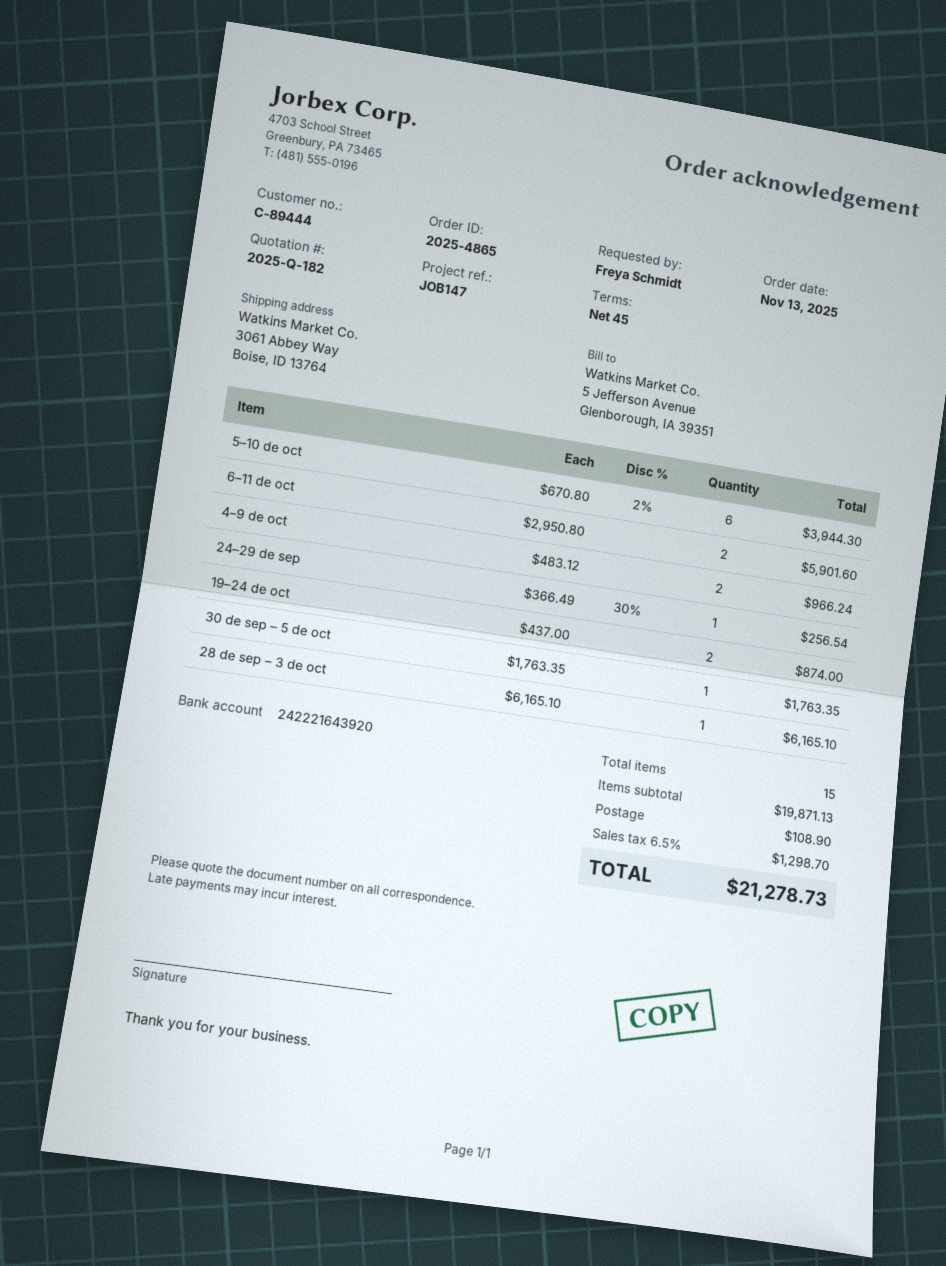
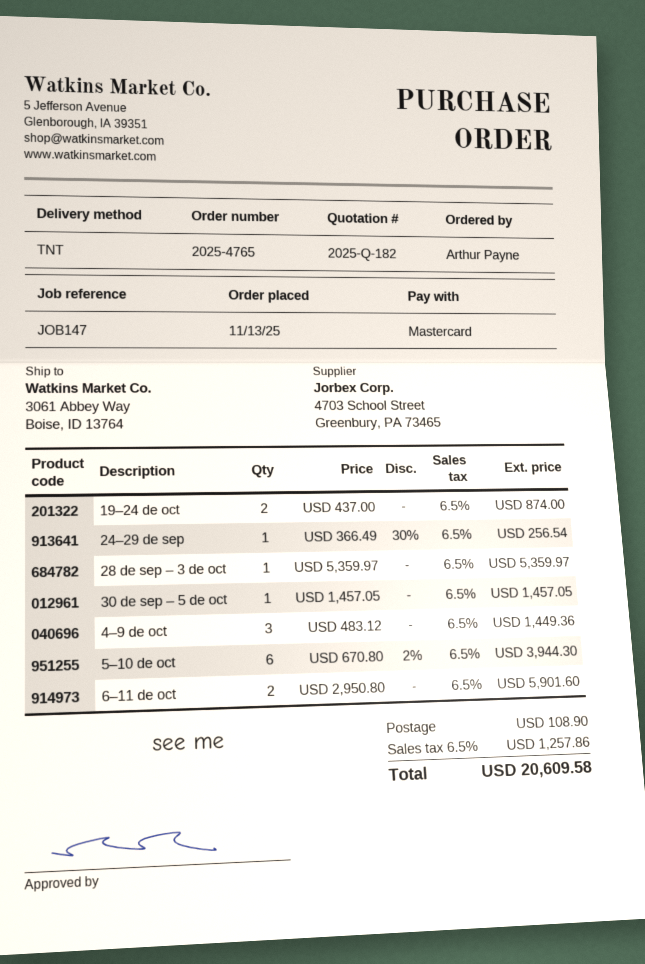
order number: 2025-4865 -> 2025-4765
ordered by: Freya Schmidt -> Arthur Payne
4–9 de oct: 2 x 483.12 = 966.24 -> 3 x 483.12 = 1449.36
30 de sep – 5 de oct: 1 x 1763.35 = 1763.35 -> 1 x 1457.05 = 1457.05
28 de sep – 3 de oct: 1 x 6165.10 = 6165.10 -> 1 x 5359.97 = 5359.97
tax: 6.5% = 1298.70 -> 6.5% = 1257.86
total: 21278.73 -> 20609.58

